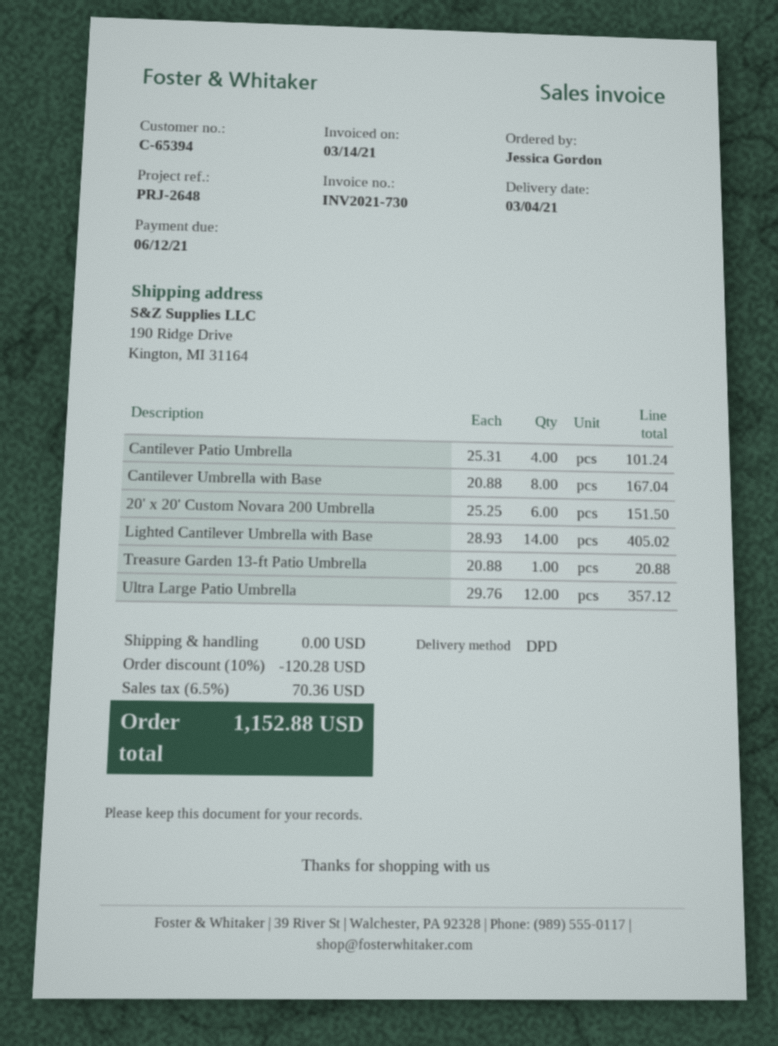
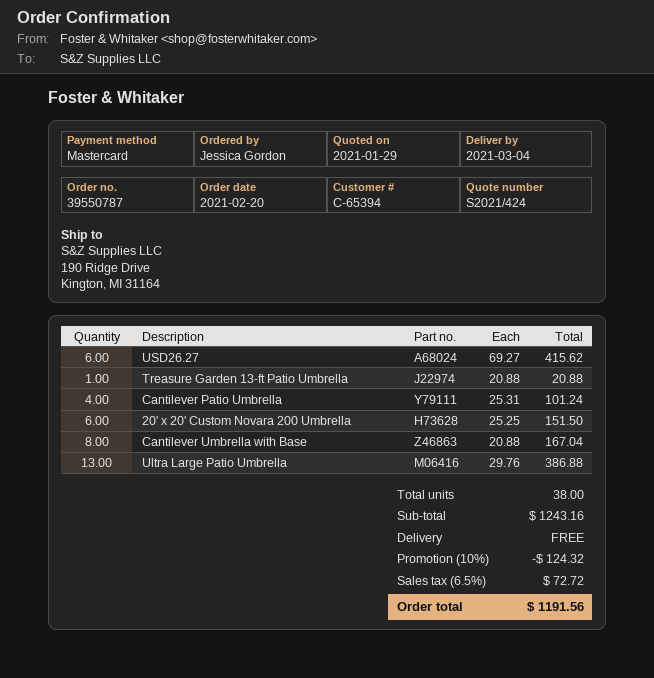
Lighted Cantilever Umbrella with Base: 14 x 28.93 = 405.02 -> none
Ultra Large Patio Umbrella: 12 x 29.76 = 357.12 -> 13 x 29.76 = 386.88
USD26.27: none -> 6 x 69.27 = 415.62
discount: 10% = 120.28 -> 10% = 124.32
tax: 6.5% = 70.36 -> 6.5% = 72.72
total: 1152.88 -> 1191.56

